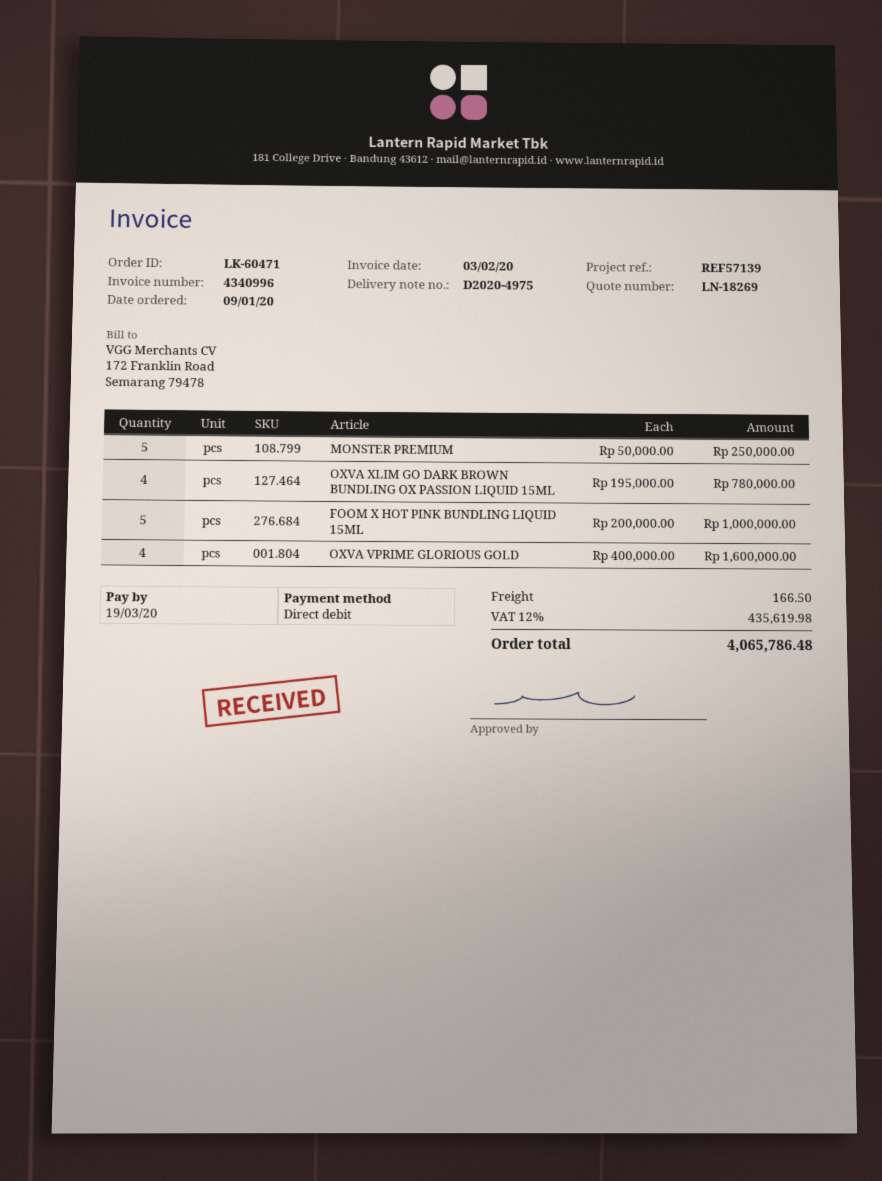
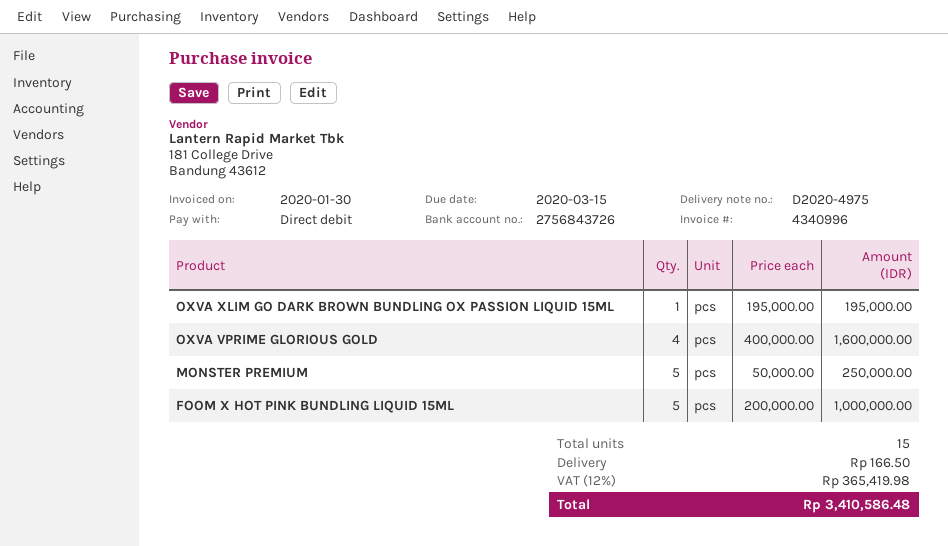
invoice date: 2020-02-03 -> 2020-01-30
due date: 2020-03-19 -> 2020-03-15
OXVA XLIM GO DARK BROWN BUNDLING OX PASSION LIQUID 15ML: 4 x 195000.00 = 780000.00 -> 1 x 195000.00 = 195000.00
tax: 12% = 435619.98 -> 12% = 365419.98
total: 4065786.48 -> 3410586.48

